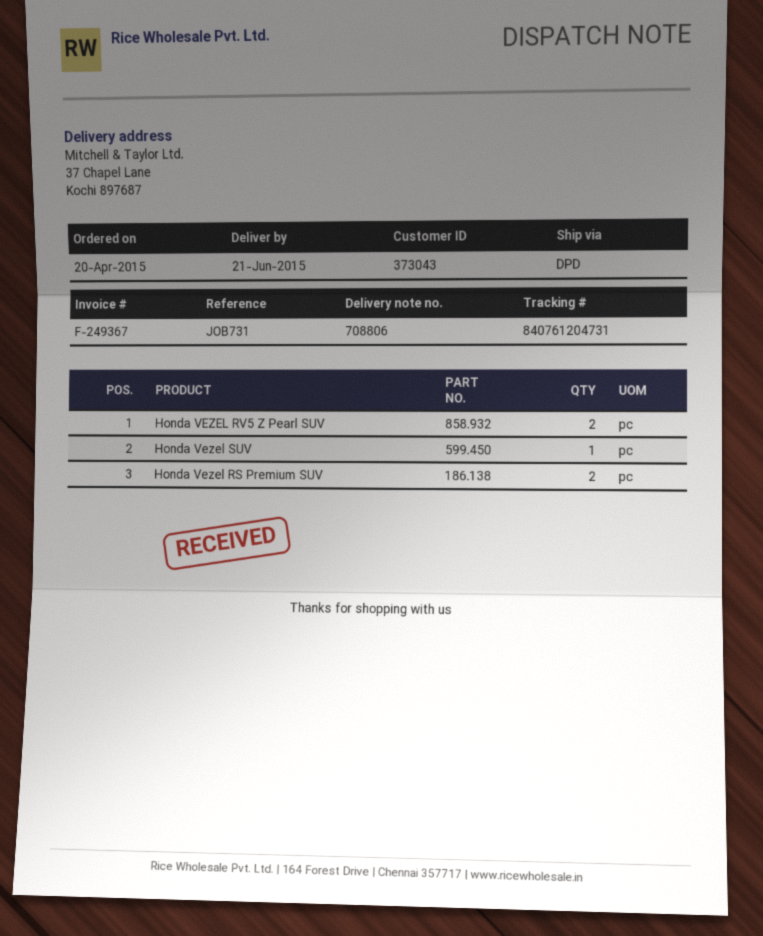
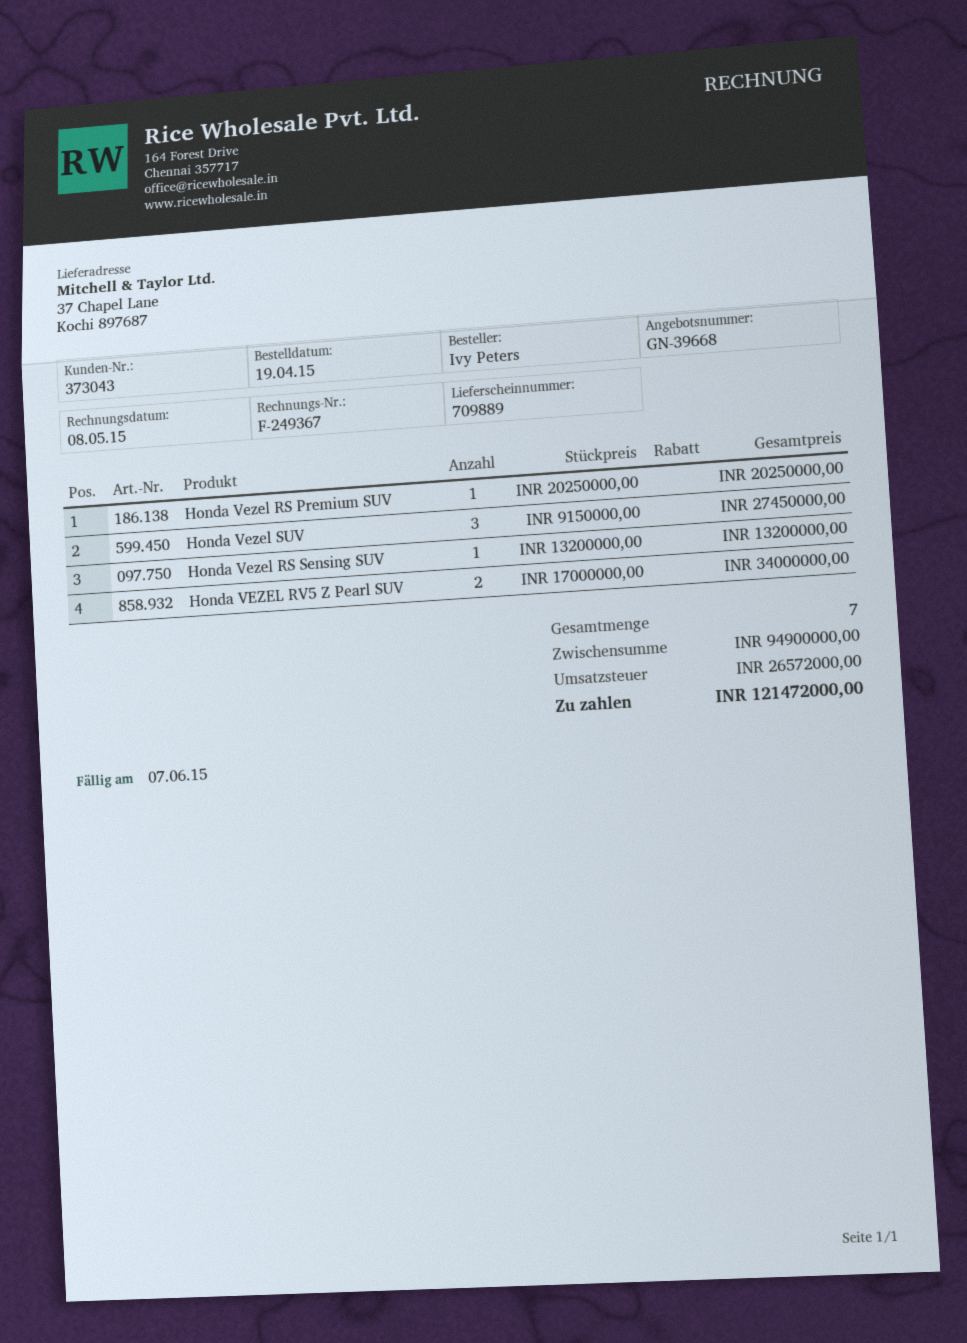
order date: 2015-04-20 -> 2015-04-19
delivery note number: 708806 -> 709889
Honda Vezel SUV: 1 -> 3
Honda Vezel RS Premium SUV: 2 -> 1
Honda Vezel RS Sensing SUV: none -> 1

